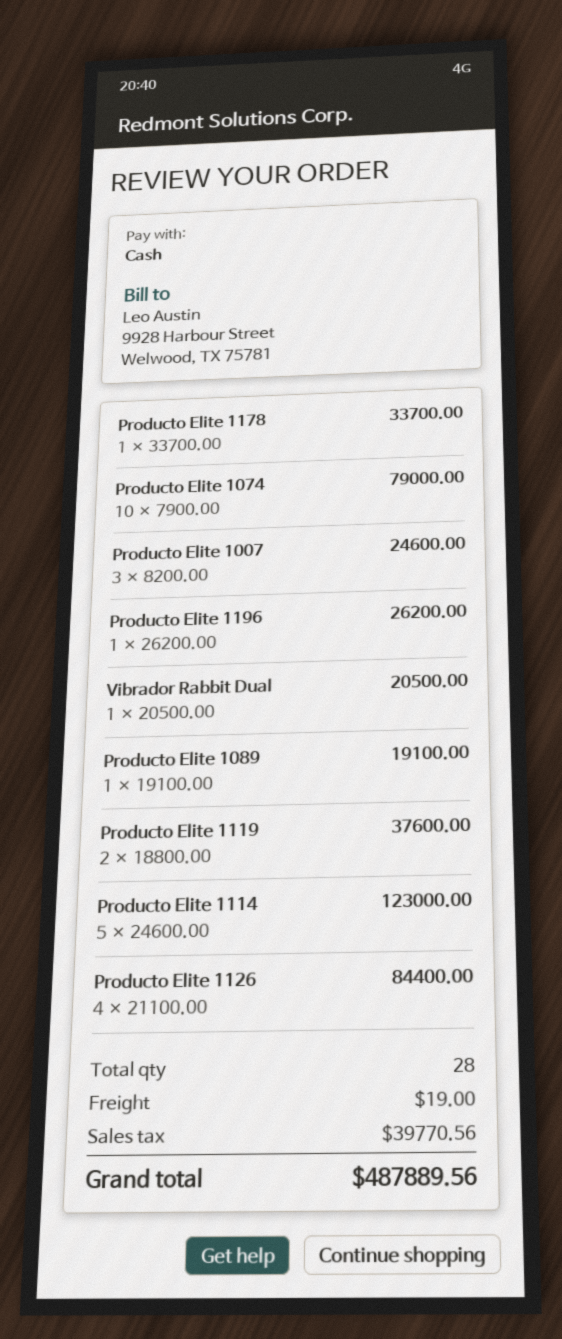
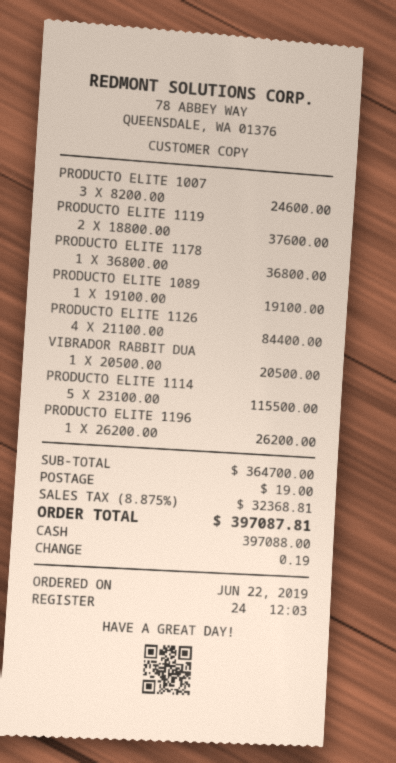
Producto Elite 1178: 1 x 33700.00 = 33700.00 -> 1 x 36800.00 = 36800.00
Producto Elite 1074: 10 x 7900.00 = 79000.00 -> none
Producto Elite 1114: 5 x 24600.00 = 123000.00 -> 5 x 23100.00 = 115500.00
tax: 39770.56 -> 32368.81
total: 487889.56 -> 397087.81

